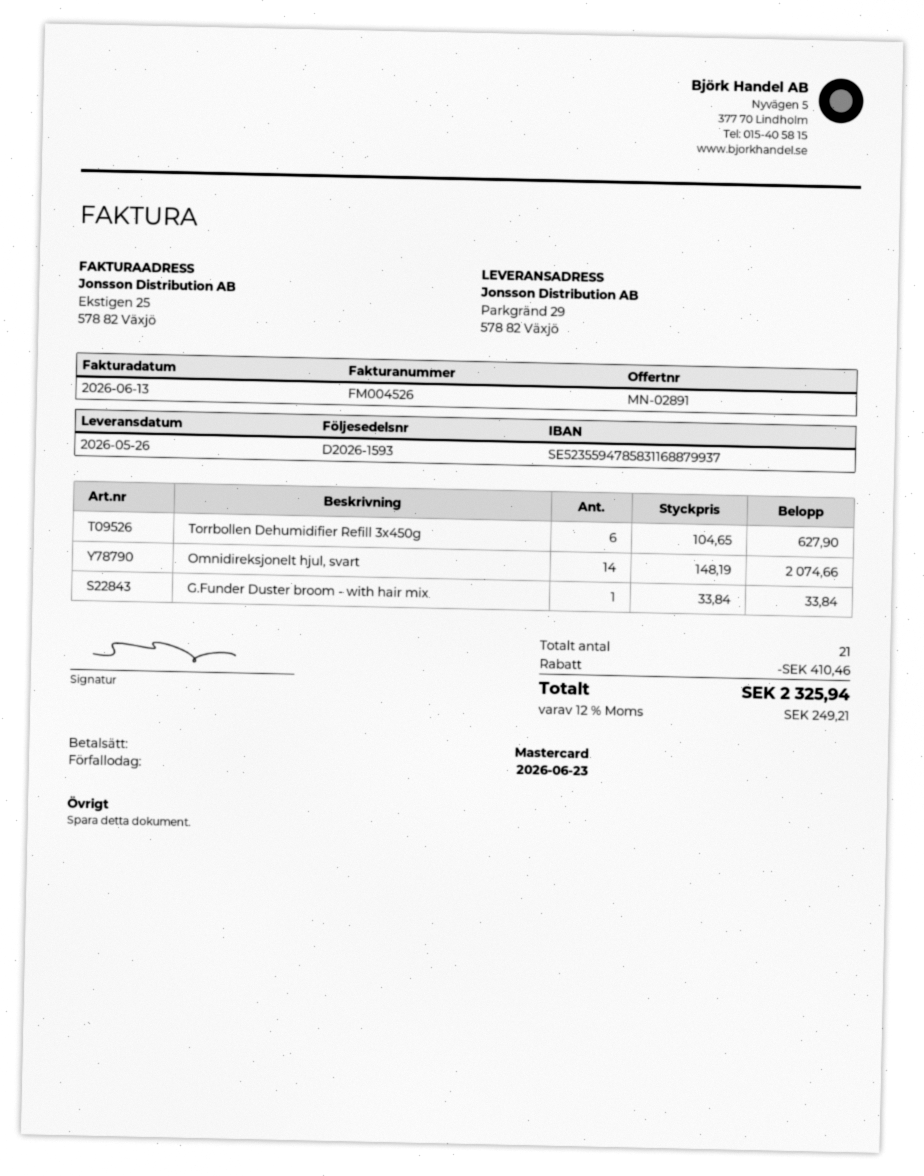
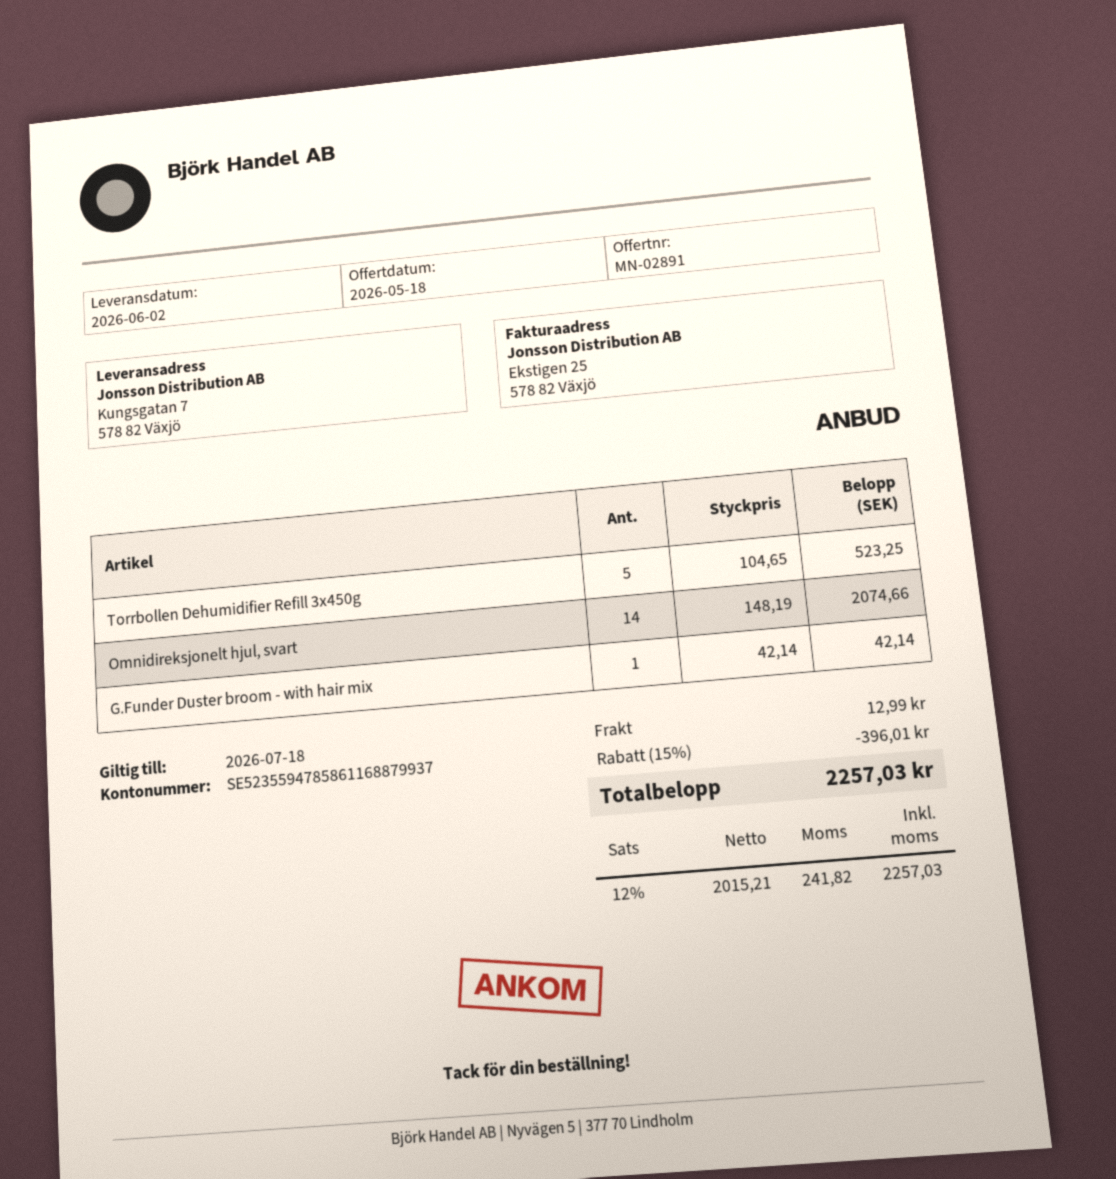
delivery date: 2026-05-26 -> 2026-06-02
bank account: SE5235594785831168879937 -> SE5235594785861168879937
ship to: Parkgränd 29, 578 82 Växjö -> Kungsgatan 7, 578 82 Växjö
Torrbollen Dehumidifier Refill 3x450g: 6 x 104.65 = 627.90 -> 5 x 104.65 = 523.25
G.Funder Duster broom - with hair mix: 1 x 33.84 = 33.84 -> 1 x 42.14 = 42.14
discount: 410.46 -> 396.01
shipping: none -> 12.99
tax: 12% = 249.21 -> 12% = 241.82
total: 2325.94 -> 2257.03

